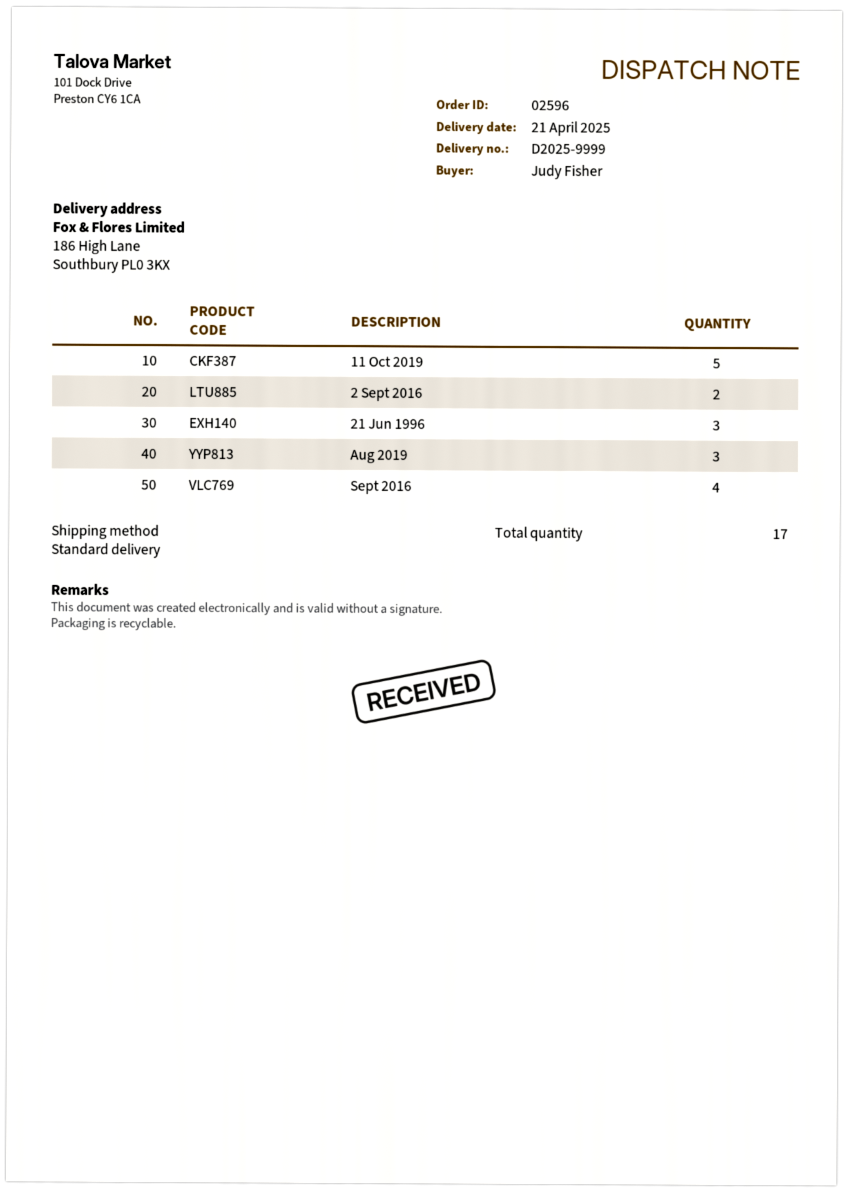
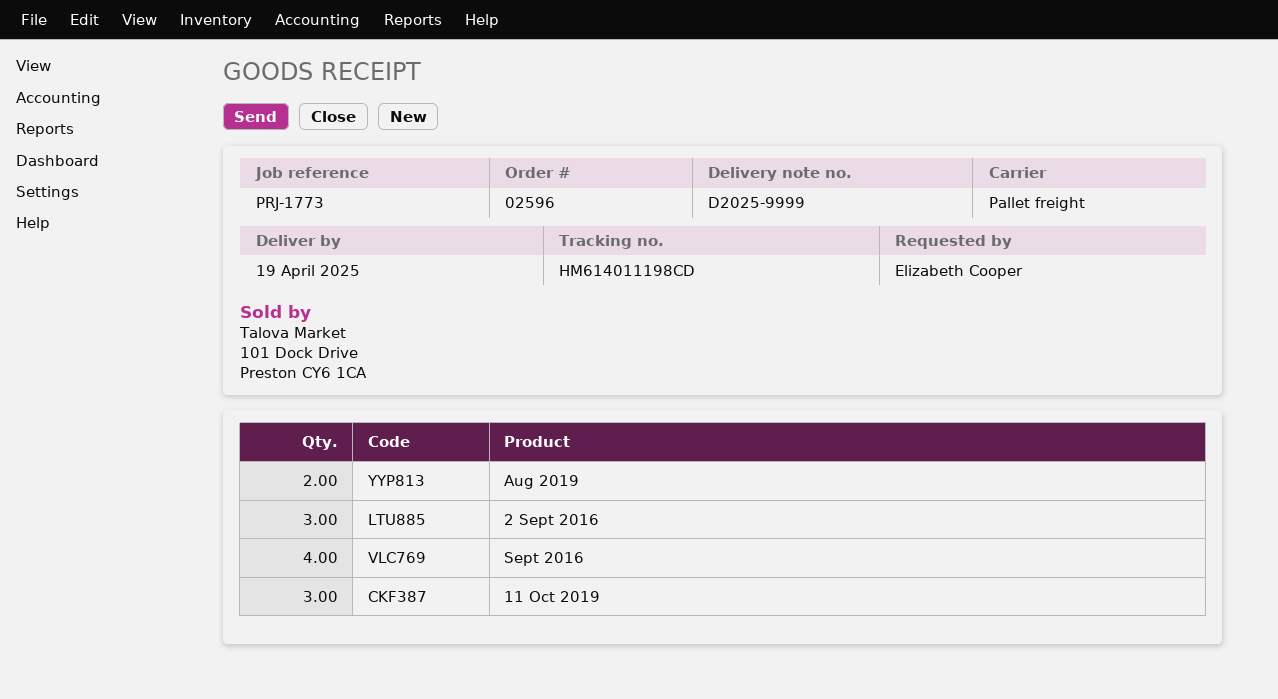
delivery date: 2025-04-21 -> 2025-04-19
ordered by: Judy Fisher -> Elizabeth Cooper
shipping method: standard -> pallet freight
11 Oct 2019: 5 -> 3
2 Sept 2016: 2 -> 3
21 Jun 1996: 3 -> none
Aug 2019: 3 -> 2

